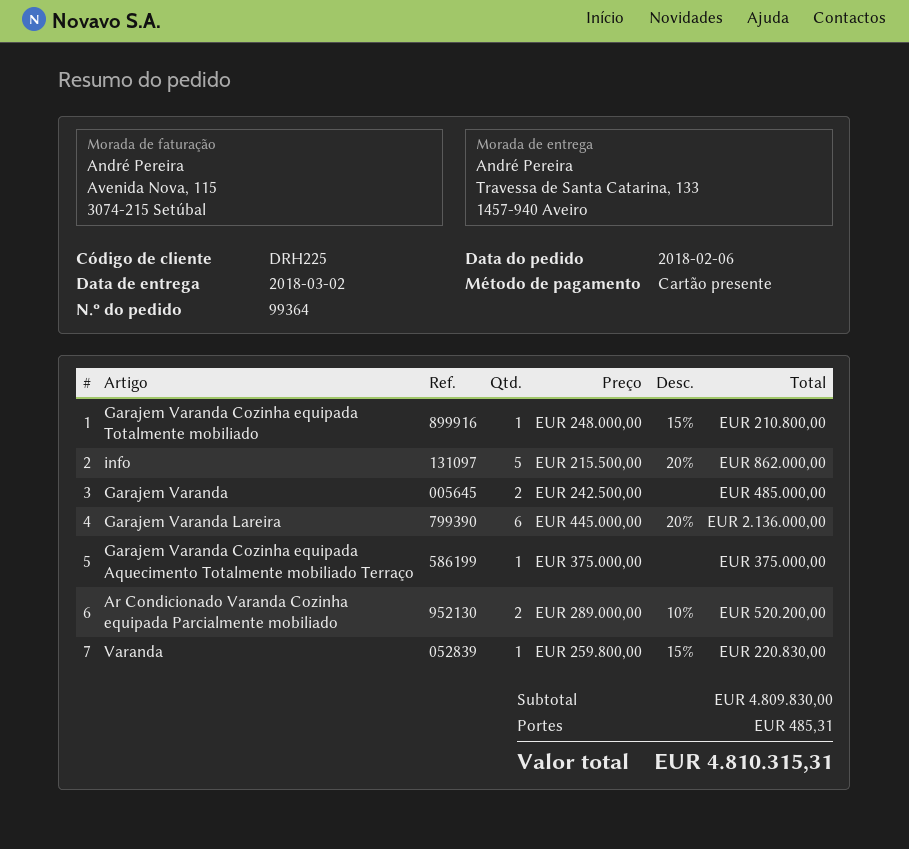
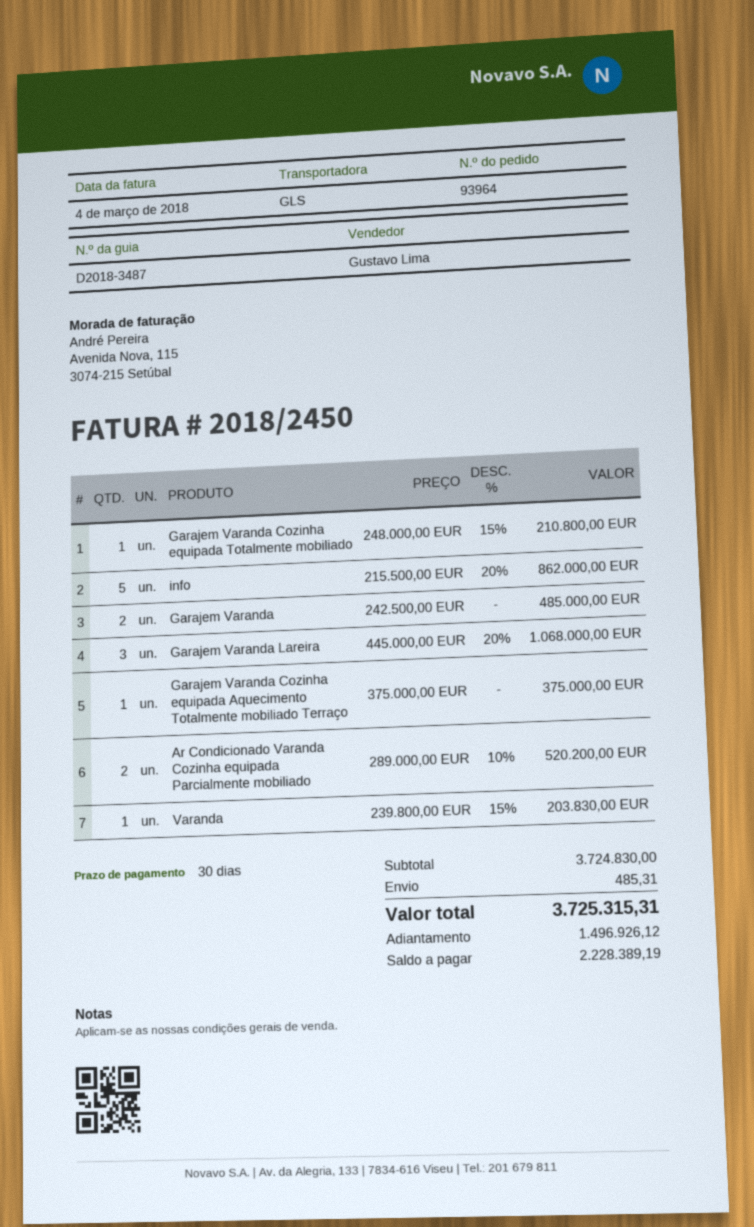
order number: 99364 -> 93964
Garajem Varanda Lareira: 6 x 445000.00 - 20% = 2136000.00 -> 3 x 445000.00 - 20% = 1068000.00
Varanda: 1 x 259800.00 - 15% = 220830.00 -> 1 x 239800.00 - 15% = 203830.00
subtotal: 4809830.00 -> 3724830.00
total: 4810315.31 -> 3725315.31

